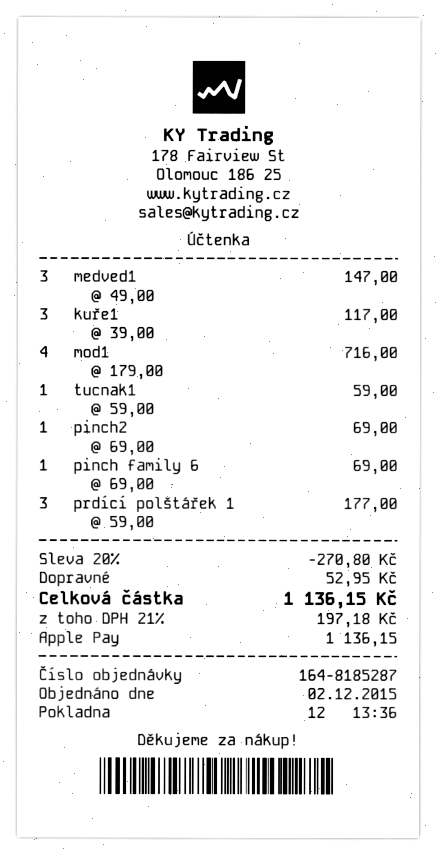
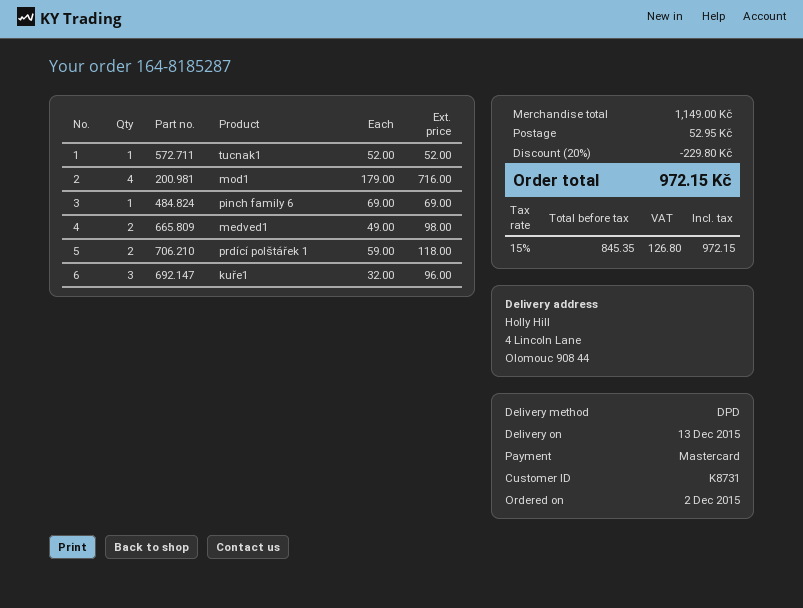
payment method: Apple Pay -> Mastercard
medved1: 3 x 49.00 = 147.00 -> 2 x 49.00 = 98.00
kuře1: 3 x 39.00 = 117.00 -> 3 x 32.00 = 96.00
tucnak1: 1 x 59.00 = 59.00 -> 1 x 52.00 = 52.00
pinch2: 1 x 69.00 = 69.00 -> none
prdící polštářek 1: 3 x 59.00 = 177.00 -> 2 x 59.00 = 118.00
discount: 20% = 270.80 -> 20% = 229.80
tax: 21% = 197.18 -> 15% = 126.80
total: 1136.15 -> 972.15

